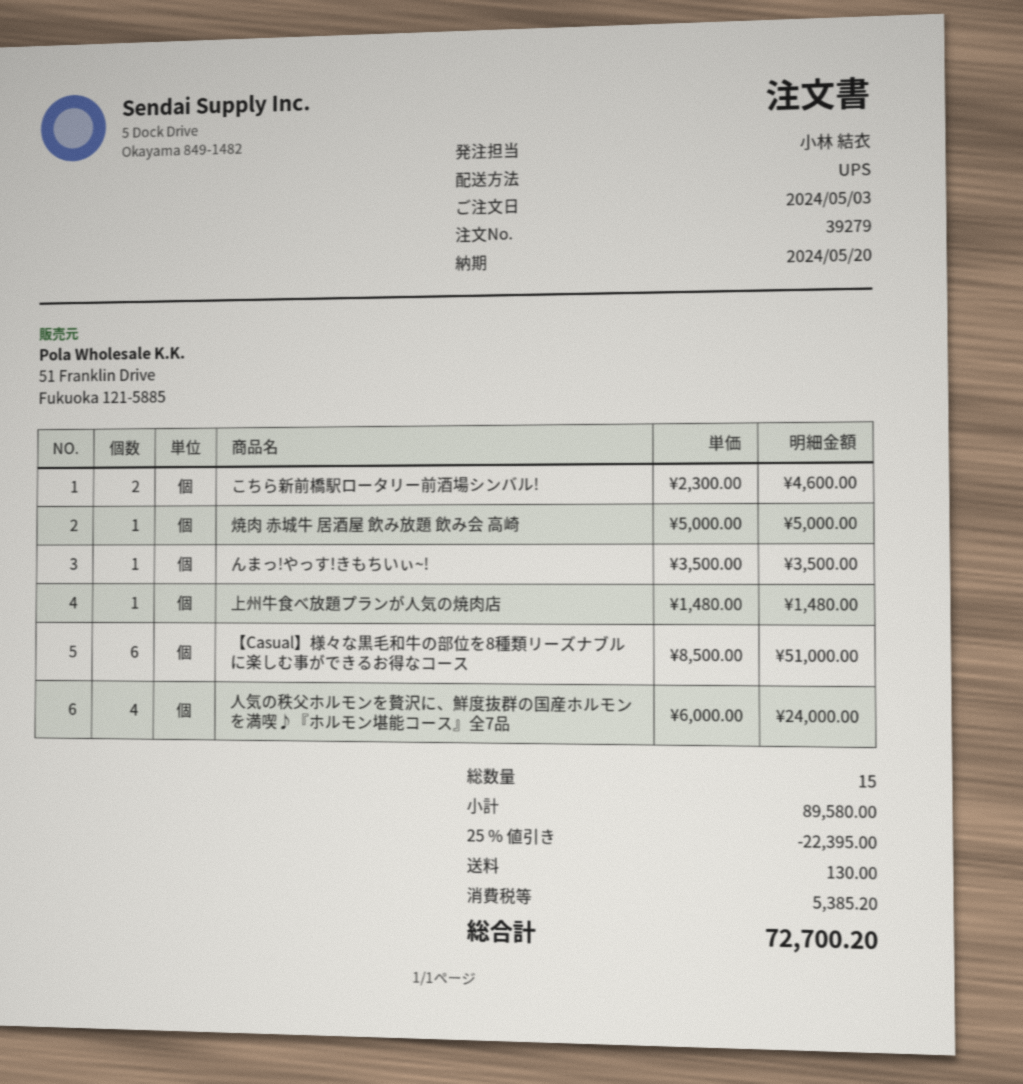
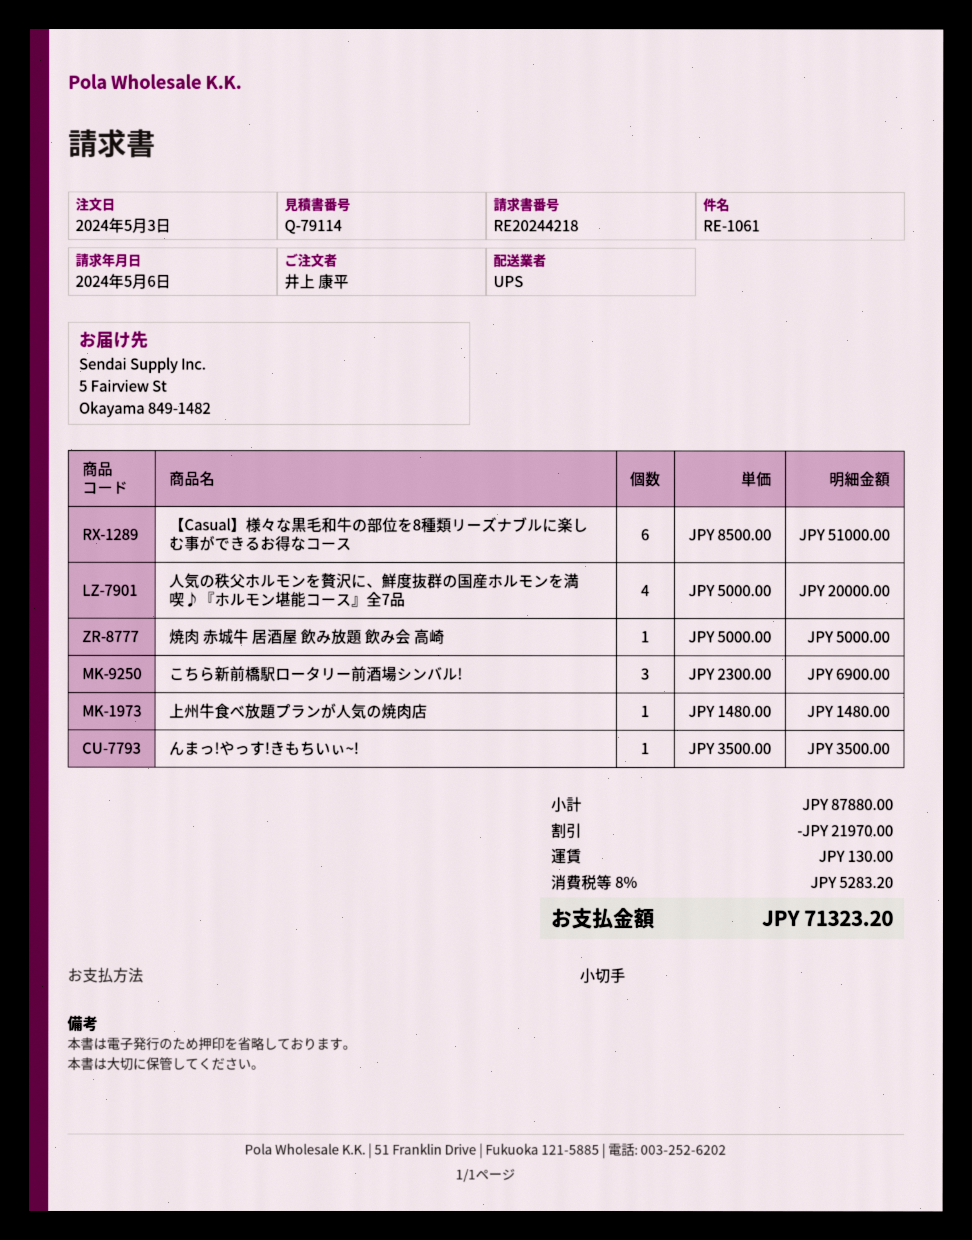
ordered by: 小林 結衣 -> 井上 康平
こちら新前橋駅ロータリー前酒場シンバル!: 2 x 2300.00 = 4600.00 -> 3 x 2300.00 = 6900.00
人気の秩父ホルモンを贅沢に、鮮度抜群の国産ホルモンを満喫♪『ホルモン堪能コース』全7品: 4 x 6000.00 = 24000.00 -> 4 x 5000.00 = 20000.00
subtotal: 89580.00 -> 87880.00
discount: 22395.00 -> 21970.00
tax: 5385.20 -> 5283.20
total: 72700.20 -> 71323.20

